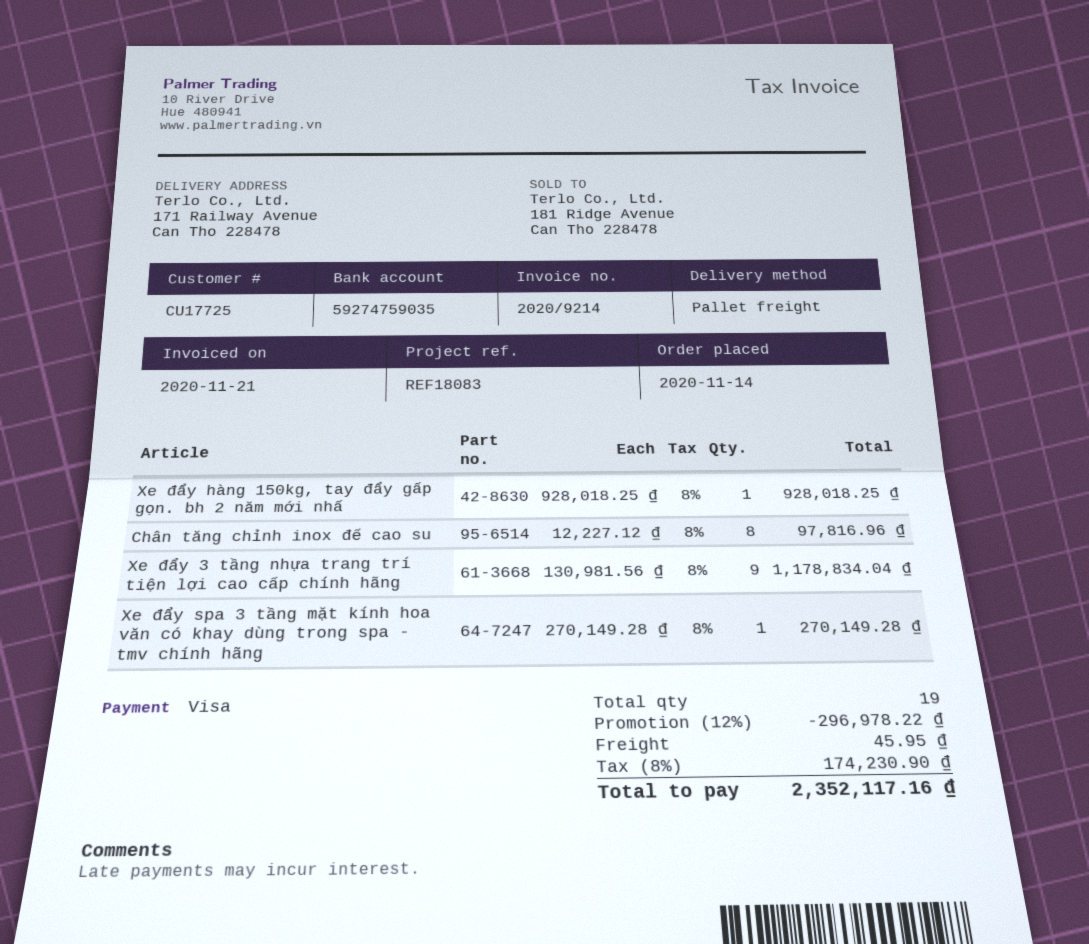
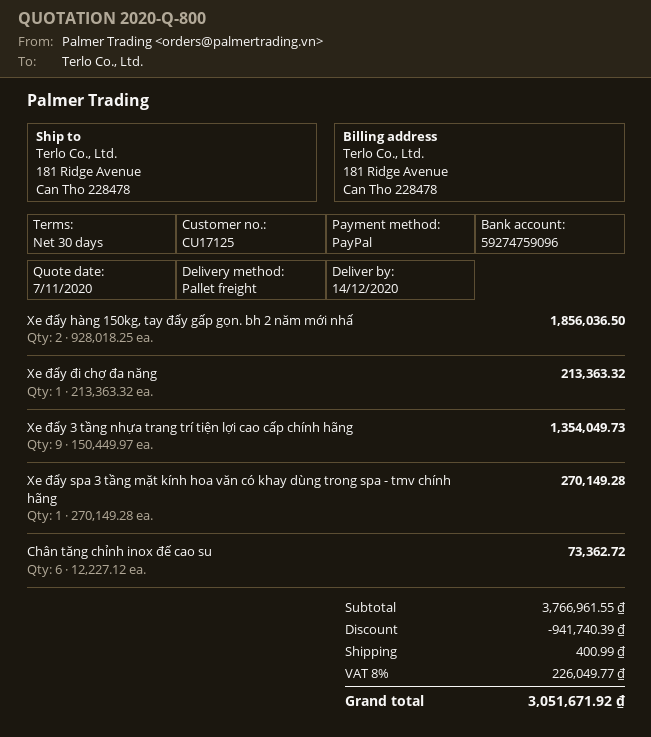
customer number: CU17725 -> CU17125
payment method: Visa -> PayPal
bank account: 59274759035 -> 59274759096
ship to: 171 Railway Avenue, Can Tho 228478 -> 181 Ridge Avenue, Can Tho 228478
Xe đẩy hàng 150kg, tay đẩy gấp gọn. bh 2 năm mới nhấ: 1 x 928018.25 = 928018.25 -> 2 x 928018.25 = 1856036.50
Chân tăng chỉnh inox đế cao su: 8 x 12227.12 = 97816.96 -> 6 x 12227.12 = 73362.72
Xe đẩy 3 tầng nhựa trang trí tiện lợi cao cấp chính hãng: 9 x 130981.56 = 1178834.04 -> 9 x 150449.97 = 1354049.73
Xe đẩy đi chợ đa năng: none -> 1 x 213363.32 = 213363.32
discount: 296978.22 -> 941740.39
shipping: 45.95 -> 400.99
tax: 8% = 174230.90 -> 8% = 226049.77
total: 2352117.16 -> 3051671.92

